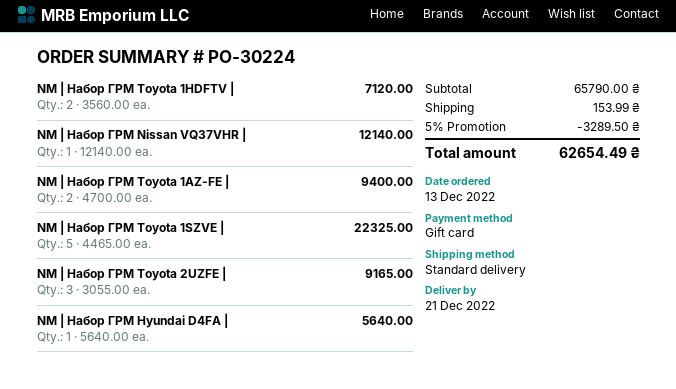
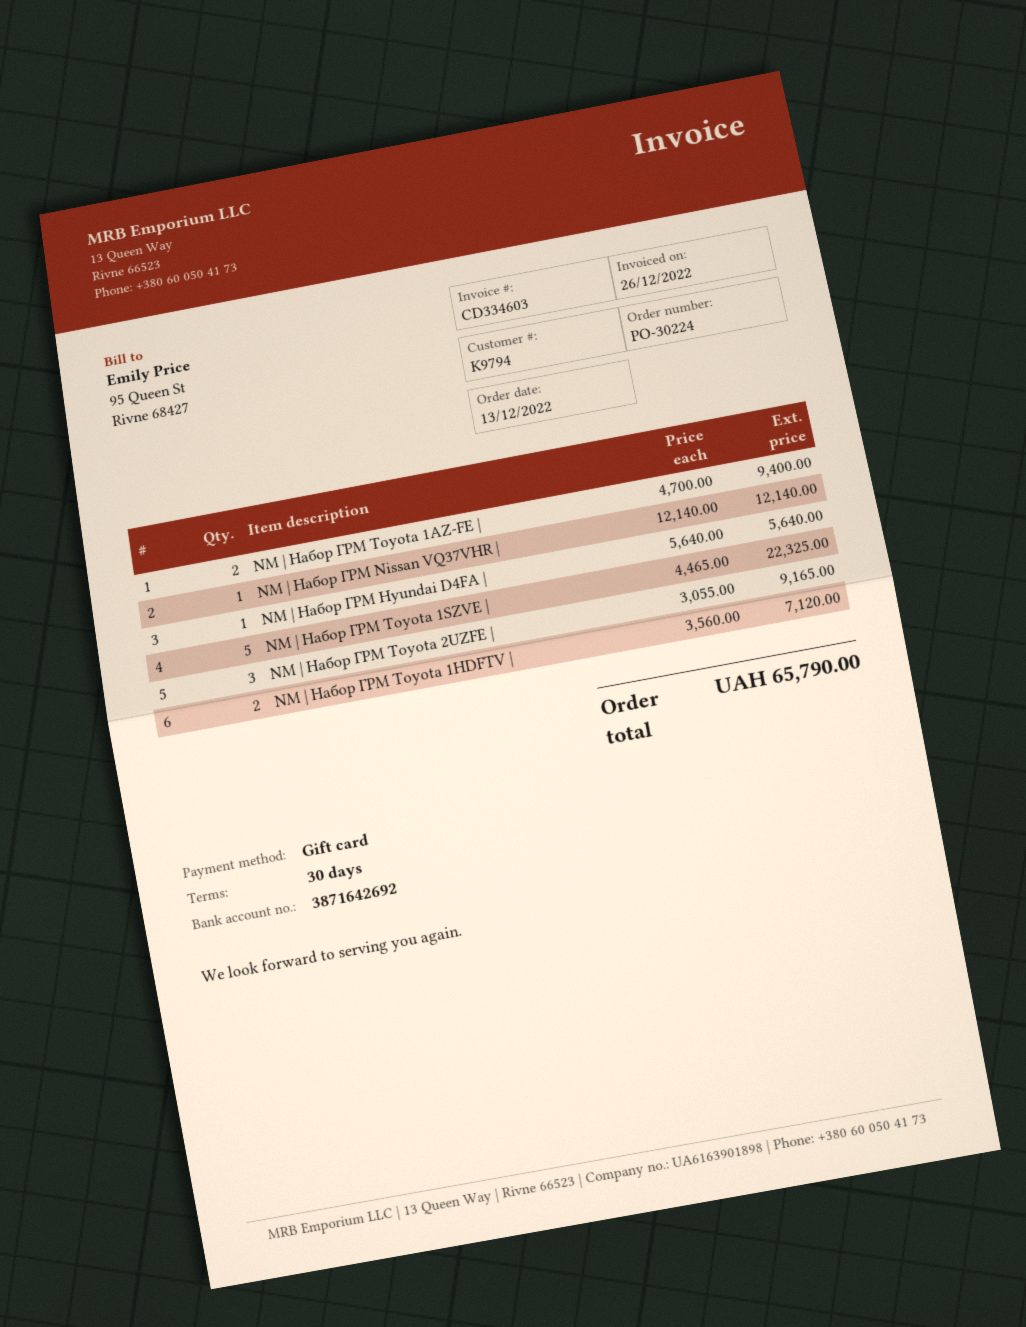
discount: 5% = 3289.50 -> none
shipping: 153.99 -> none
total: 62654.49 -> 65790.00

